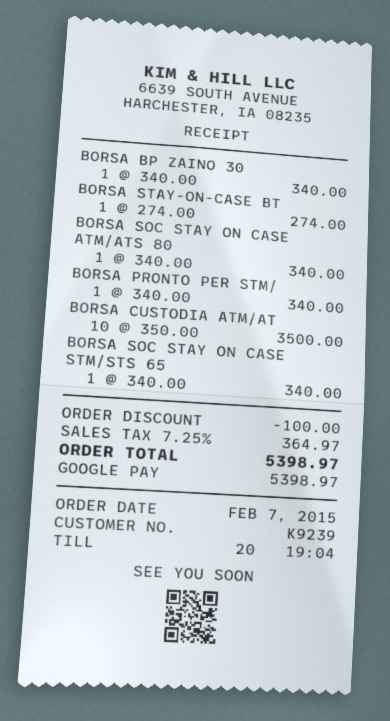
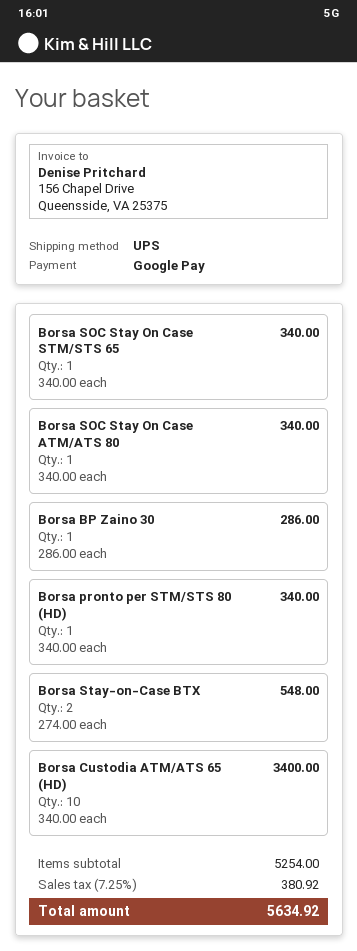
BORSA BP ZAINO 30: 1 x 340.00 = 340.00 -> 1 x 286.00 = 286.00
BORSA STAY-ON-CASE BT: 1 x 274.00 = 274.00 -> 2 x 274.00 = 548.00
BORSA CUSTODIA ATM/AT: 10 x 350.00 = 3500.00 -> 10 x 340.00 = 3400.00
discount: 100.00 -> none
tax: 7.25% = 364.97 -> 7.25% = 380.92
total: 5398.97 -> 5634.92

